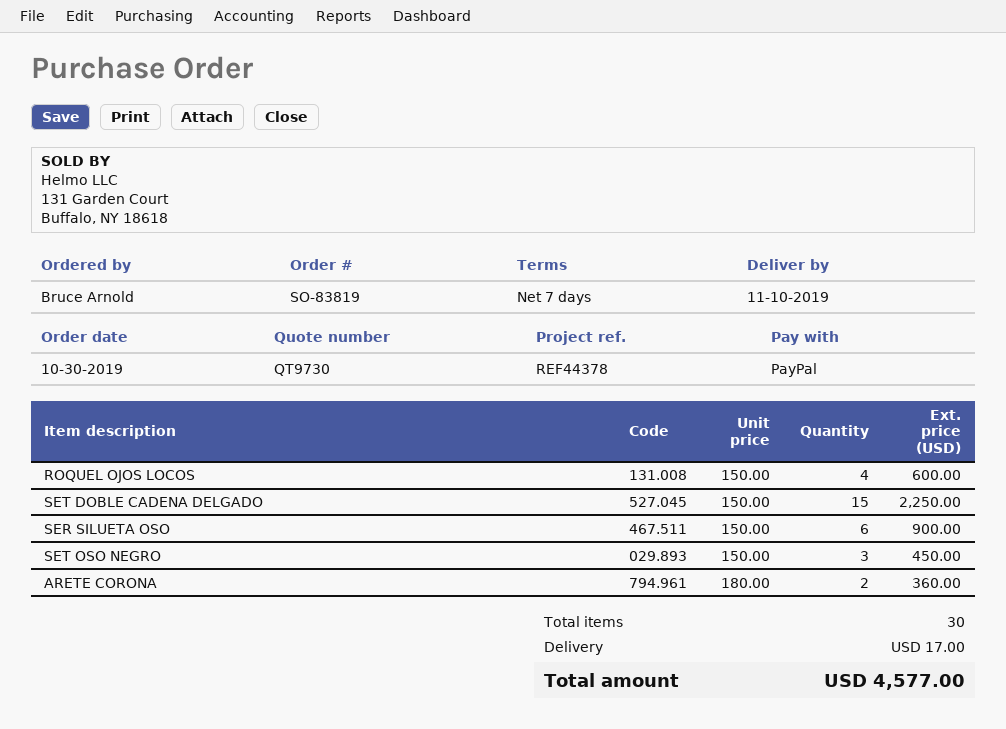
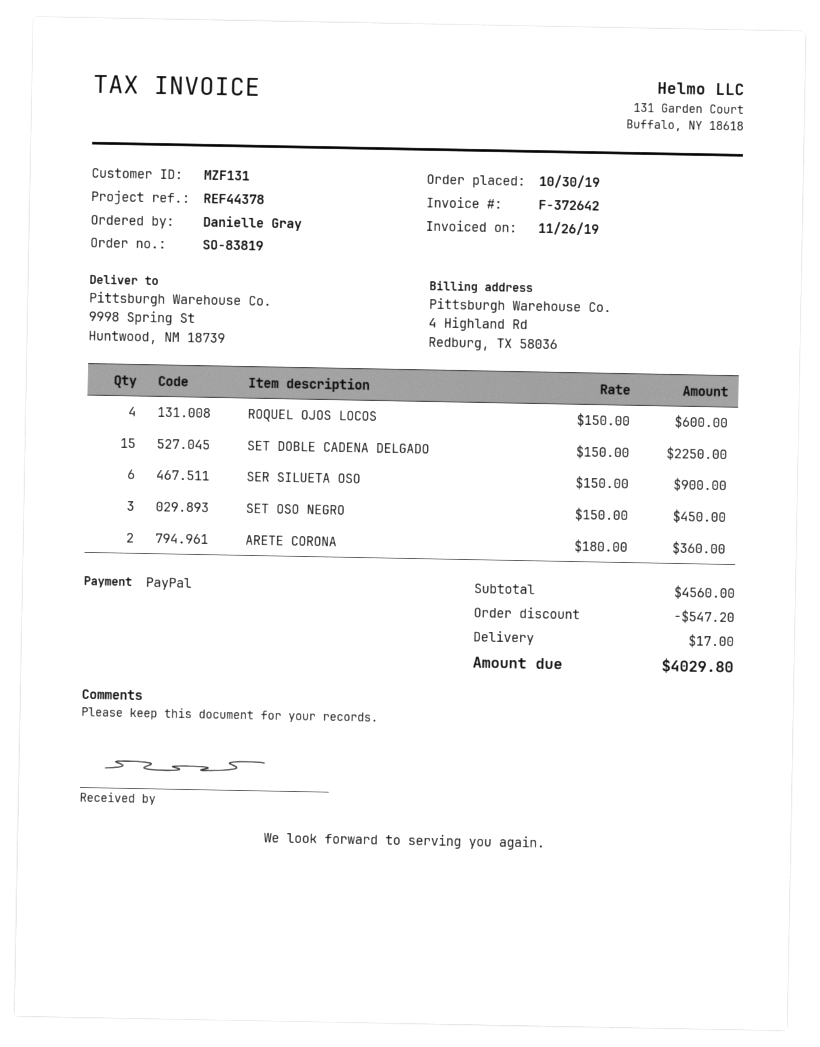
ordered by: Bruce Arnold -> Danielle Gray
discount: none -> 547.20
total: 4577.00 -> 4029.80

